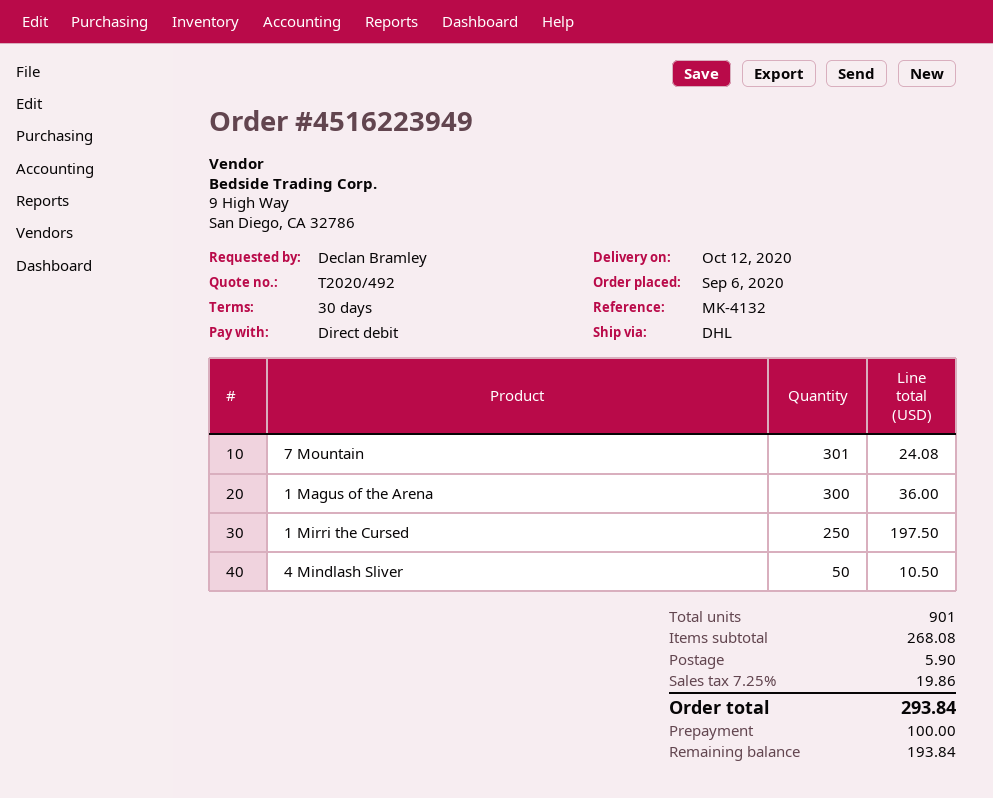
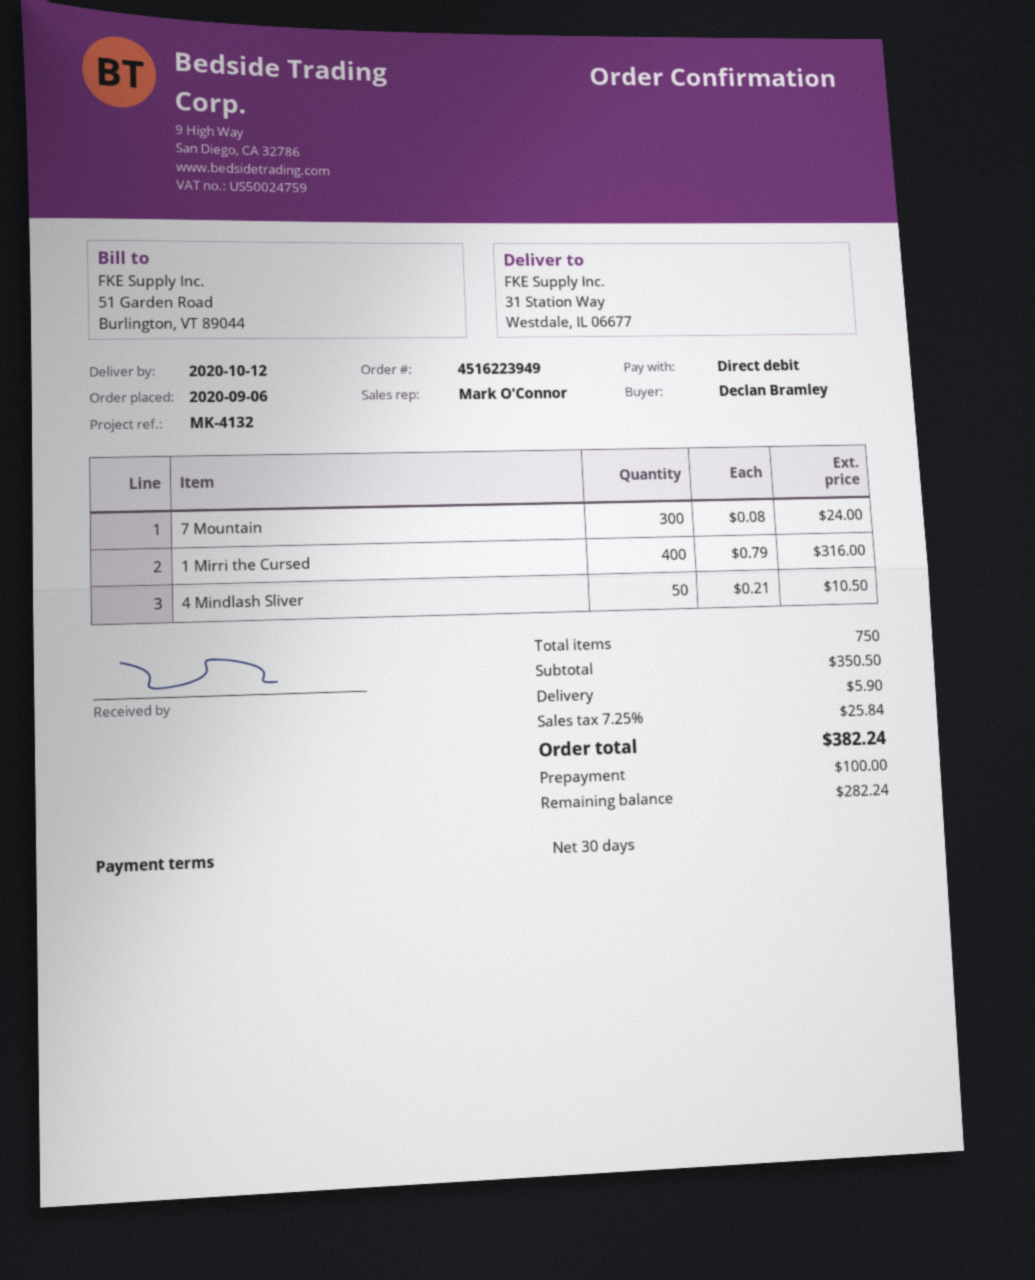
7 Mountain: 301 for 24.08 -> 300 for 24.00
1 Magus of the Arena: 300 for 36.00 -> none
1 Mirri the Cursed: 250 for 197.50 -> 400 for 316.00
total quantity: 901 -> 750
subtotal: 268.08 -> 350.50
tax: 7.25% = 19.86 -> 7.25% = 25.84
total: 293.84 -> 382.24
balance: 193.84 -> 282.24

